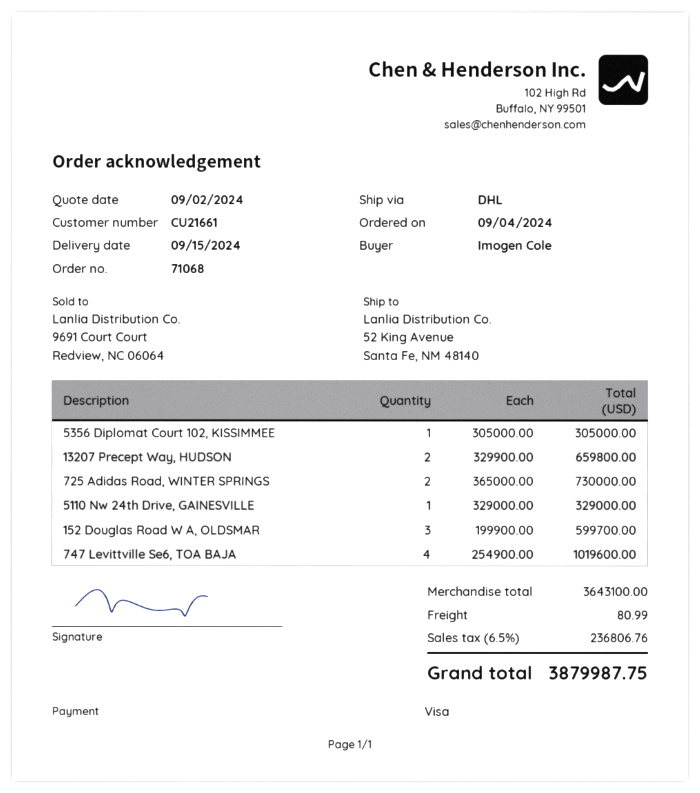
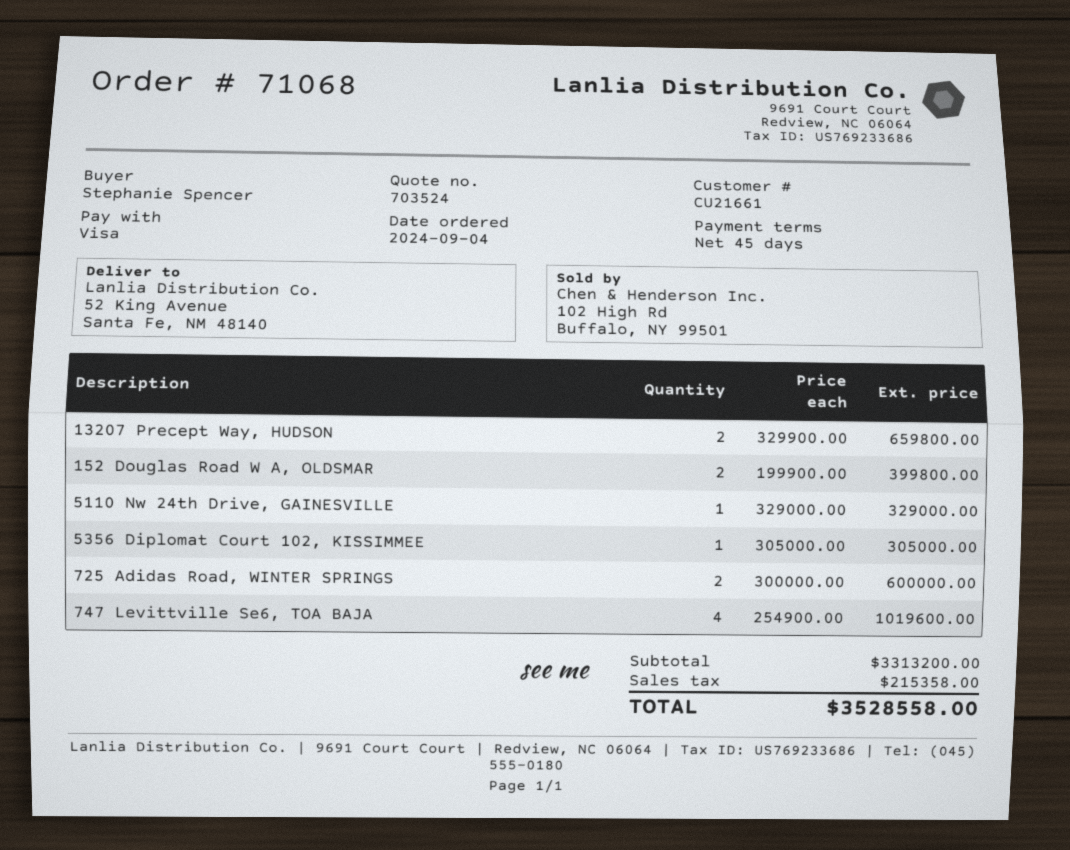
ordered by: Imogen Cole -> Stephanie Spencer
725 Adidas Road, WINTER SPRINGS: 2 x 365000.00 = 730000.00 -> 2 x 300000.00 = 600000.00
152 Douglas Road W A, OLDSMAR: 3 x 199900.00 = 599700.00 -> 2 x 199900.00 = 399800.00
subtotal: 3643100.00 -> 3313200.00
shipping: 80.99 -> none
tax: 236806.76 -> 215358.00
total: 3879987.75 -> 3528558.00

